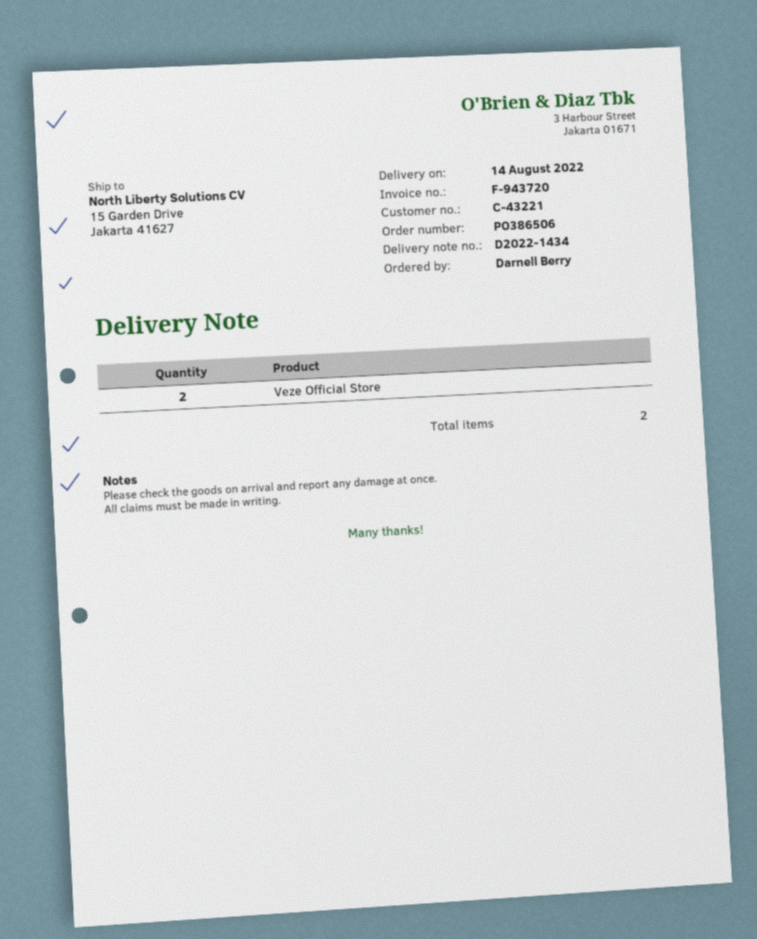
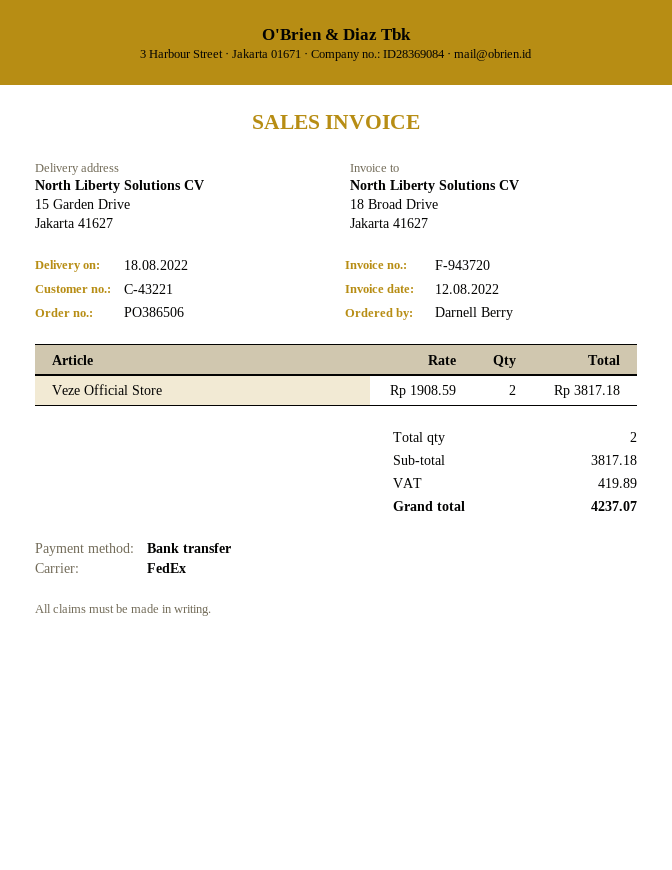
delivery date: 2022-08-14 -> 2022-08-18

